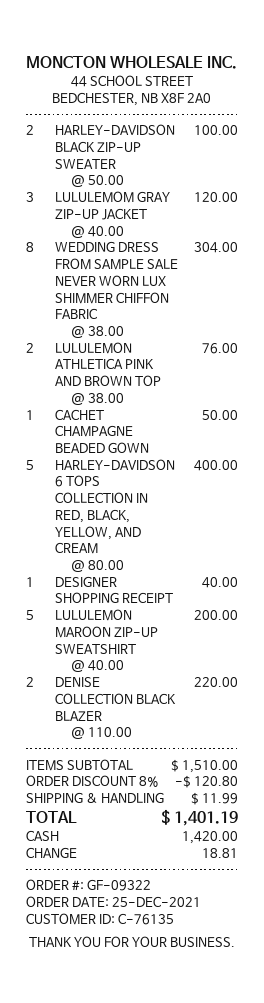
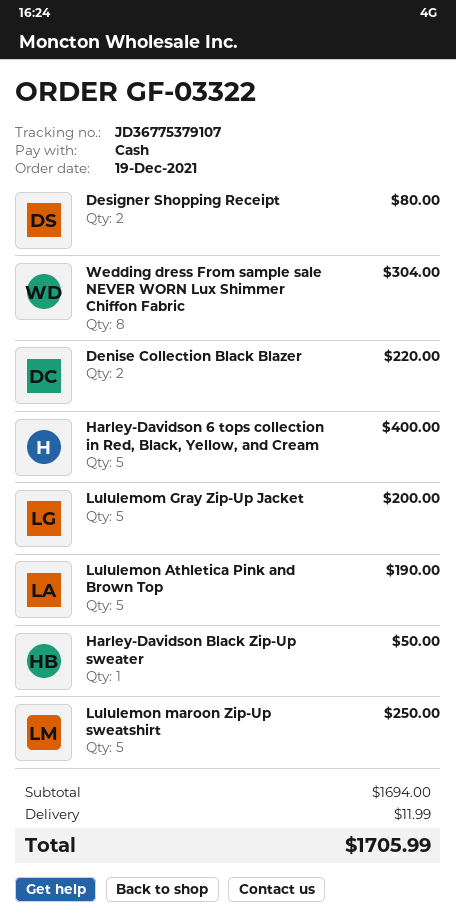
order number: GF-09322 -> GF-03322
order date: 2021-12-25 -> 2021-12-19
HARLEY-DAVIDSON BLACK ZIP-UP SWEATER: 2 for 100.00 -> 1 for 50.00
LULULEMOM GRAY ZIP-UP JACKET: 3 for 120.00 -> 5 for 200.00
LULULEMON ATHLETICA PINK AND BROWN TOP: 2 for 76.00 -> 5 for 190.00
CACHET CHAMPAGNE BEADED GOWN: 1 for 50.00 -> none
DESIGNER SHOPPING RECEIPT: 1 for 40.00 -> 2 for 80.00
LULULEMON MAROON ZIP-UP SWEATSHIRT: 5 for 200.00 -> 5 for 250.00
subtotal: 1510.00 -> 1694.00
discount: 8% = 120.80 -> none
total: 1401.19 -> 1705.99

